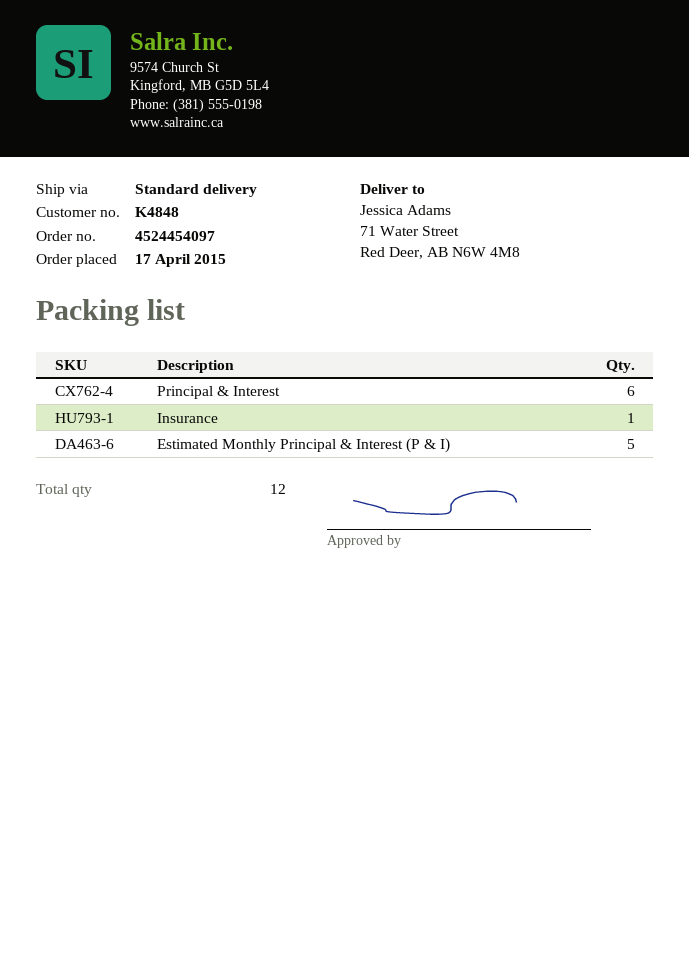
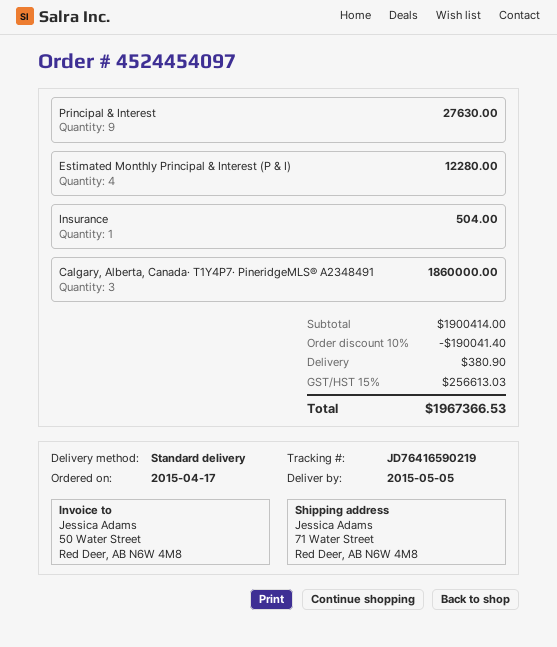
Principal & Interest: 6 -> 9
Estimated Monthly Principal & Interest (P & I): 5 -> 4
Calgary, Alberta, Canada· T1Y4P7· PineridgeMLS® A2348491: none -> 3

